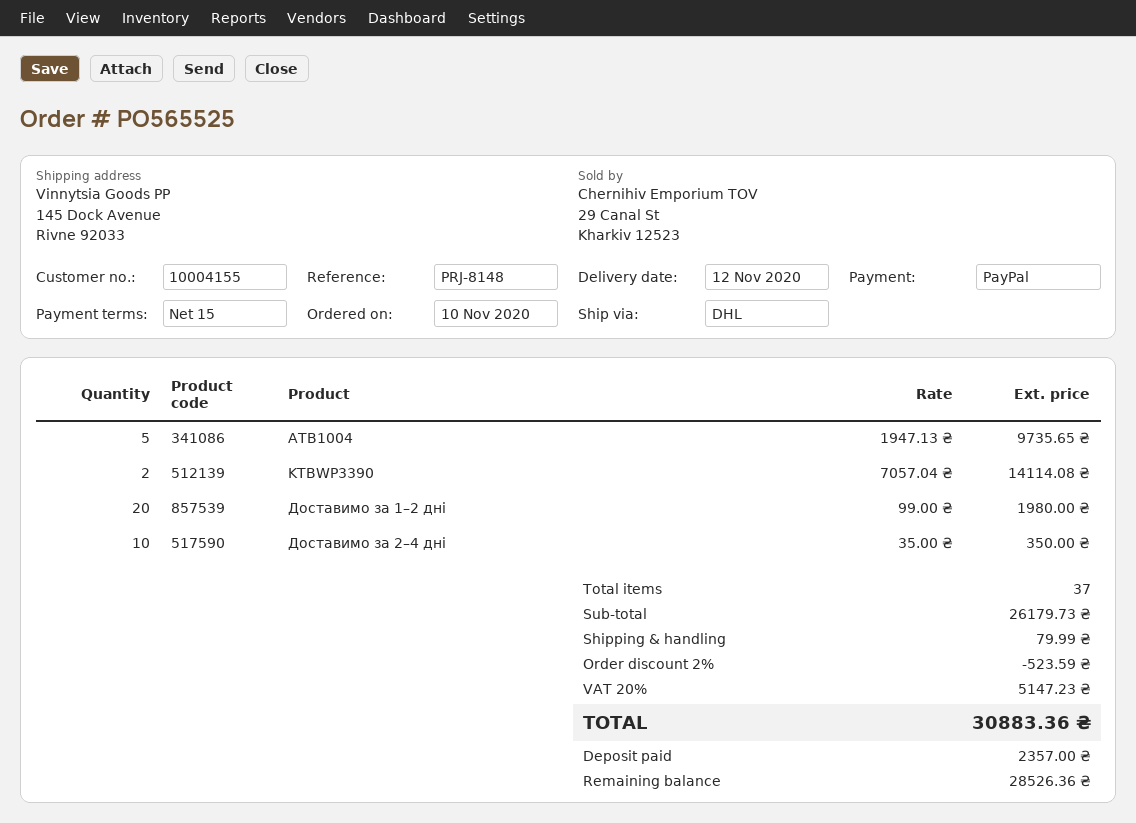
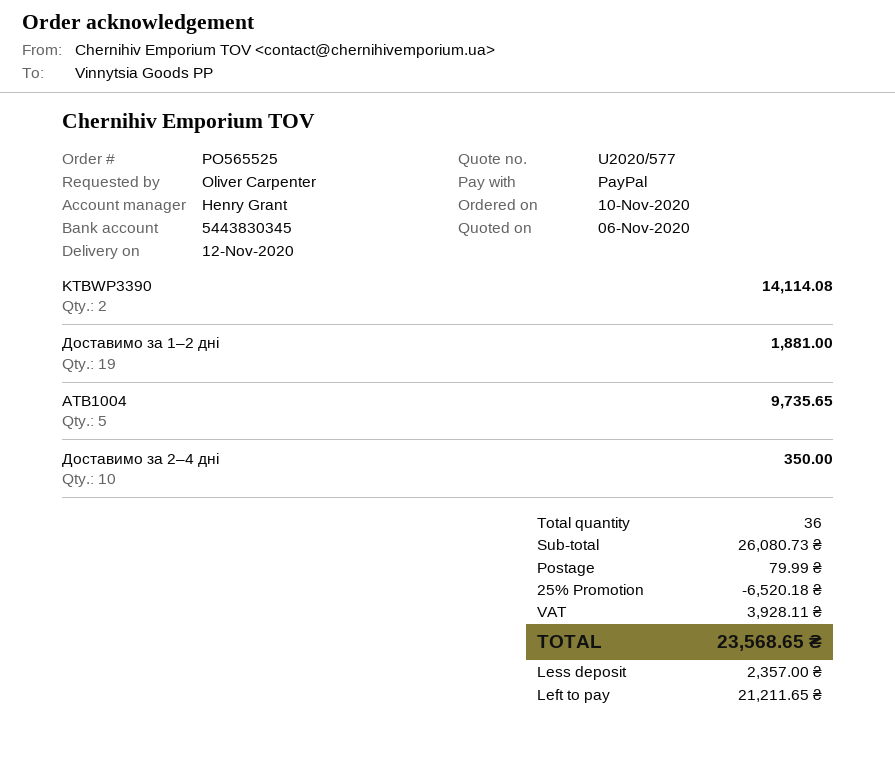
Доставимо за 1–2 дні: 20 for 1980.00 -> 19 for 1881.00
total quantity: 37 -> 36
subtotal: 26179.73 -> 26080.73
discount: 2% = 523.59 -> 25% = 6520.18
tax: 5147.23 -> 3928.11
total: 30883.36 -> 23568.65
balance: 28526.36 -> 21211.65

